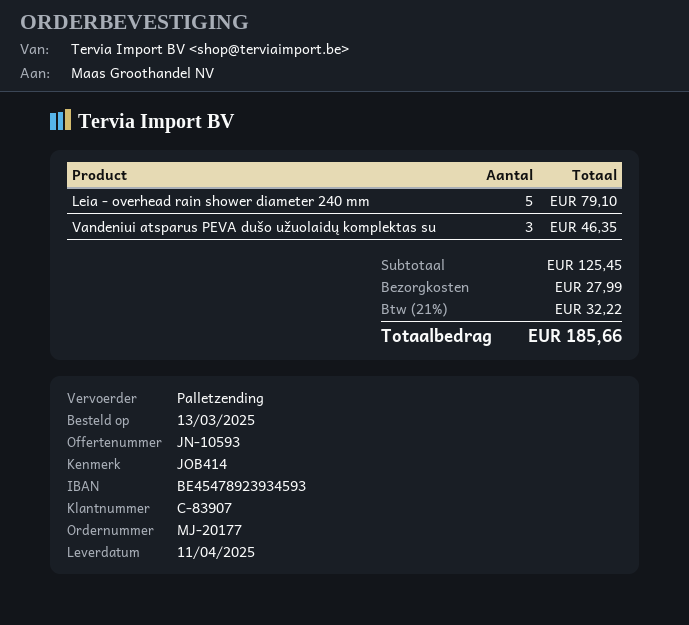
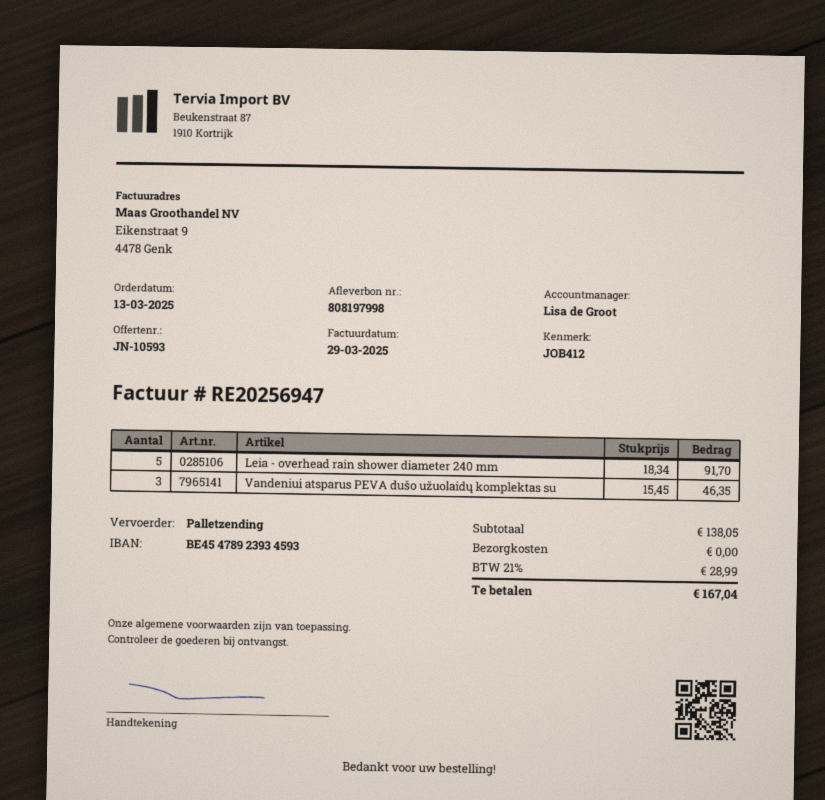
reference: JOB414 -> JOB412
Leia - overhead rain shower diameter 240 mm: 5 for 79.10 -> 5 for 91.70
subtotal: 125.45 -> 138.05
shipping: 27.99 -> 0.00
tax: 21% = 32.22 -> 21% = 28.99
total: 185.66 -> 167.04

